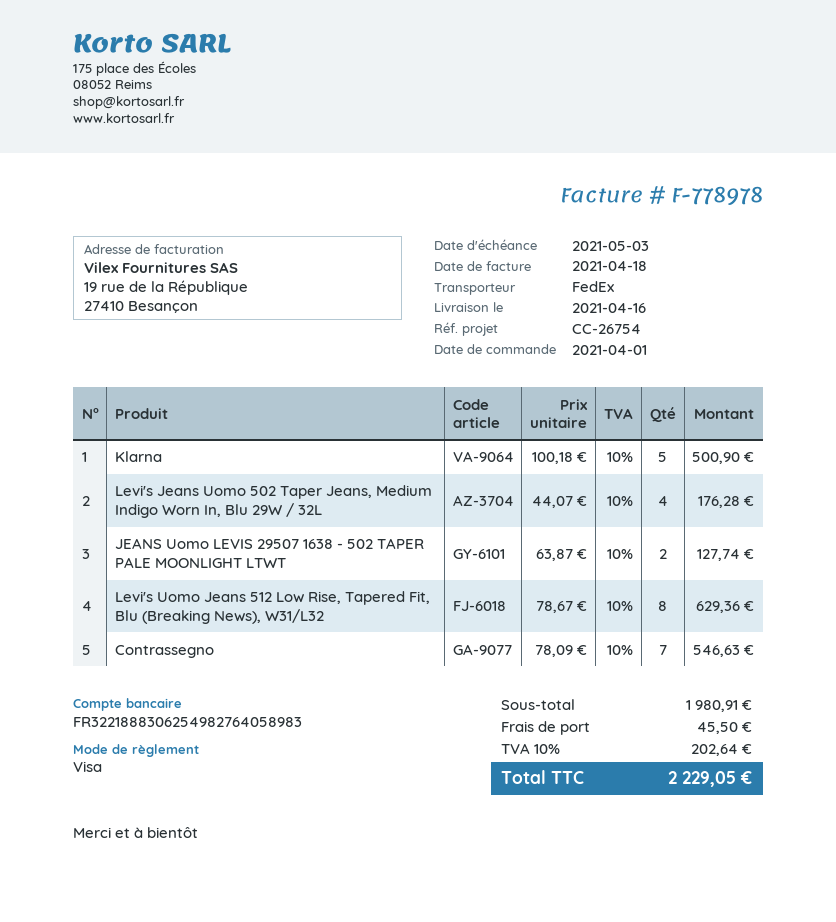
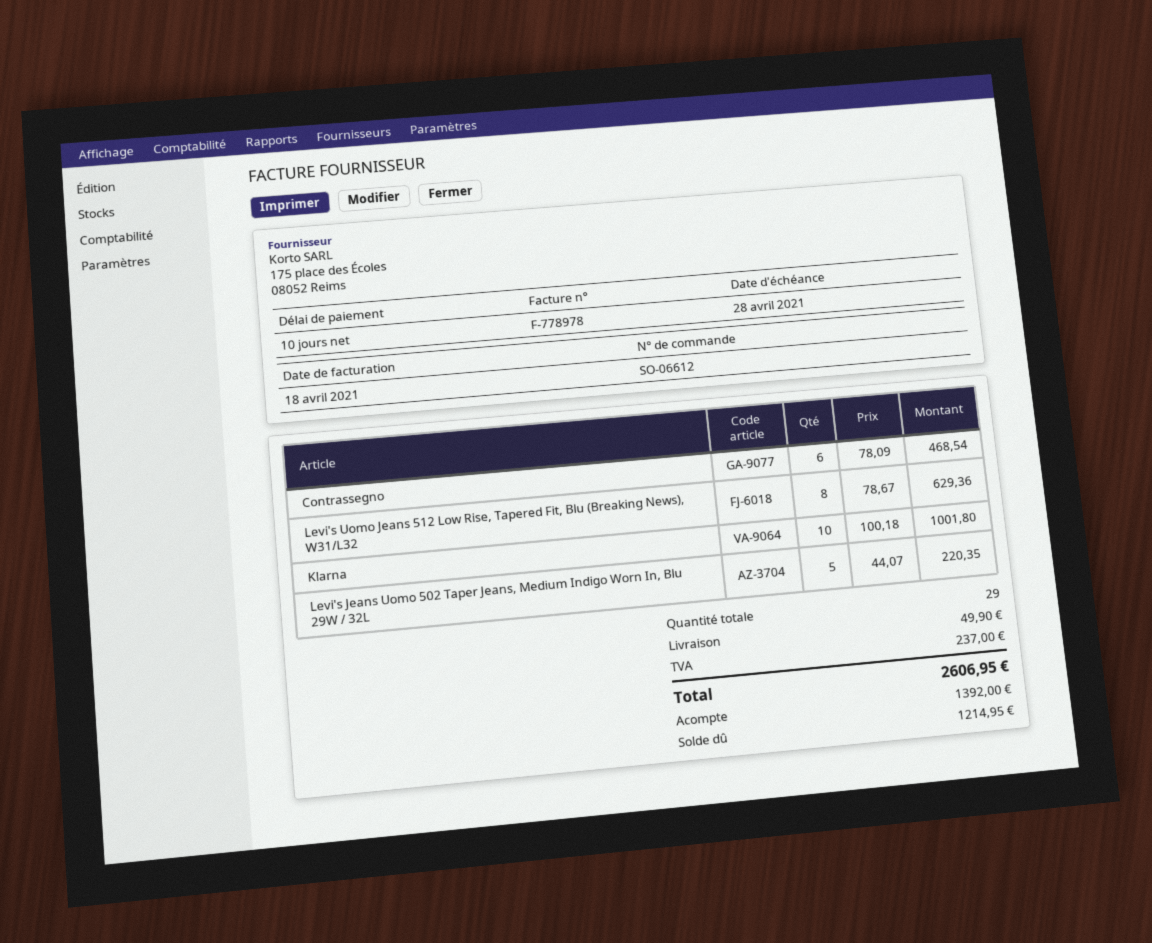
due date: 2021-05-03 -> 2021-04-28
Klarna: 5 x 100.18 = 500.90 -> 10 x 100.18 = 1001.80
Levi's Jeans Uomo 502 Taper Jeans, Medium Indigo Worn In, Blu 29W / 32L: 4 x 44.07 = 176.28 -> 5 x 44.07 = 220.35
JEANS Uomo LEVIS 29507 1638 - 502 TAPER PALE MOONLIGHT LTWT: 2 x 63.87 = 127.74 -> none
Contrassegno: 7 x 78.09 = 546.63 -> 6 x 78.09 = 468.54
shipping: 45.50 -> 49.90
tax: 202.64 -> 237.00
total: 2229.05 -> 2606.95

